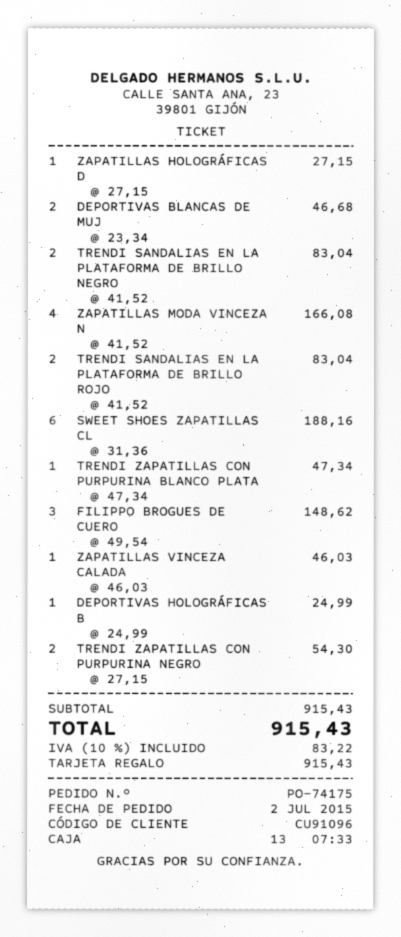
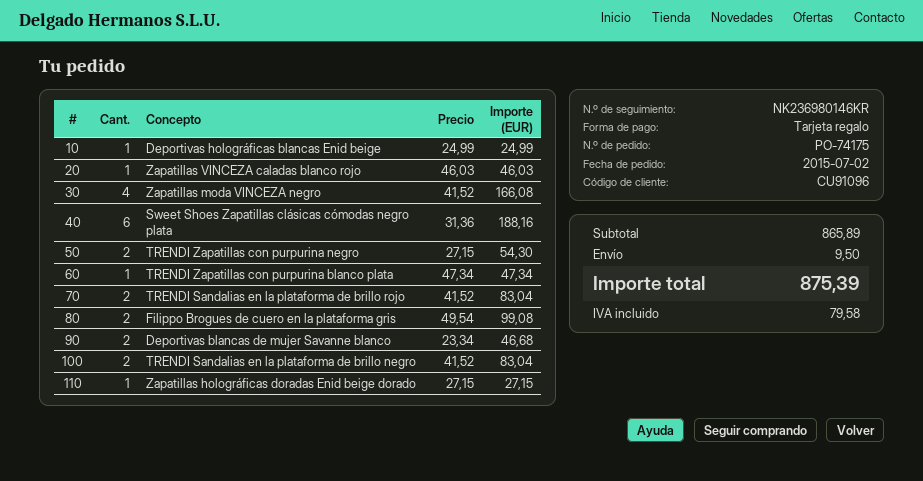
FILIPPO BROGUES DE CUERO: 3 x 49.54 = 148.62 -> 2 x 49.54 = 99.08
subtotal: 915.43 -> 865.89
shipping: none -> 9.50
tax: 83.22 -> 79.58
total: 915.43 -> 875.39

